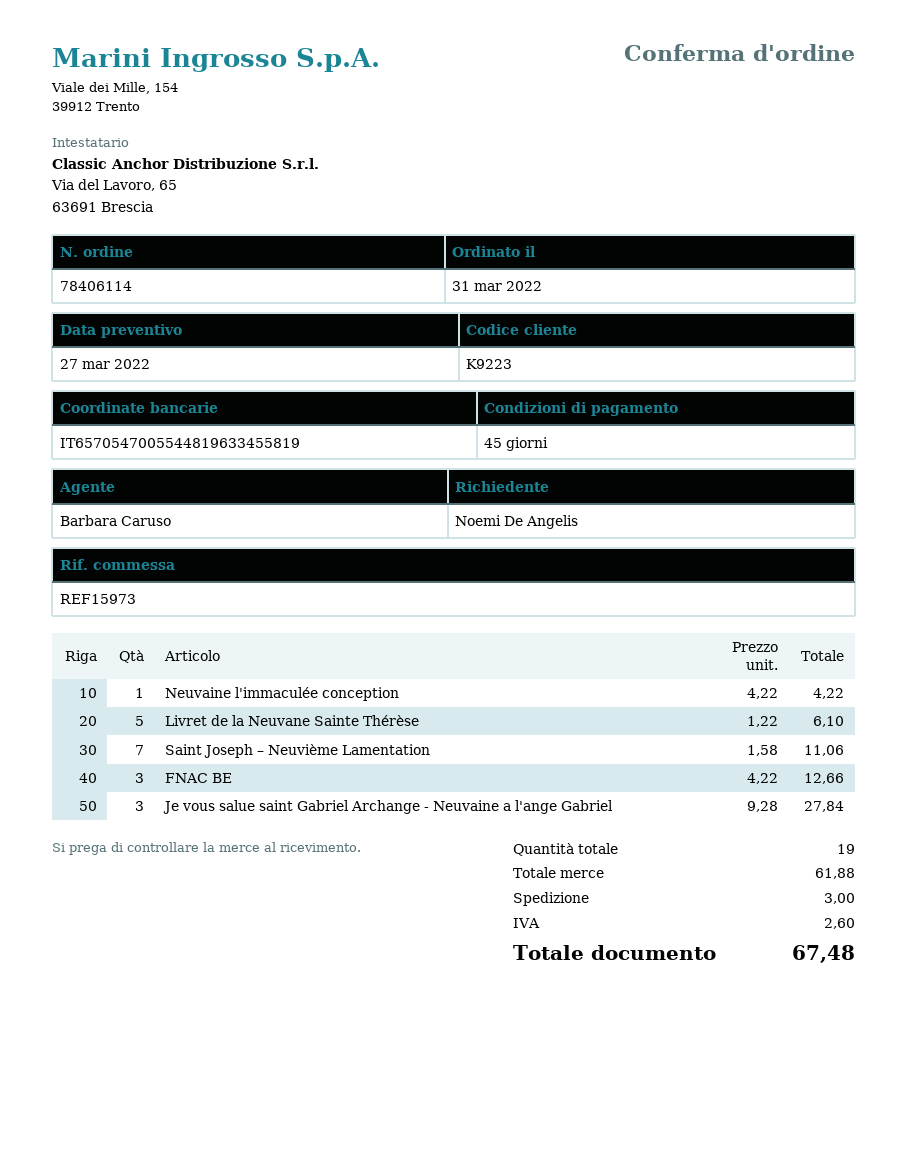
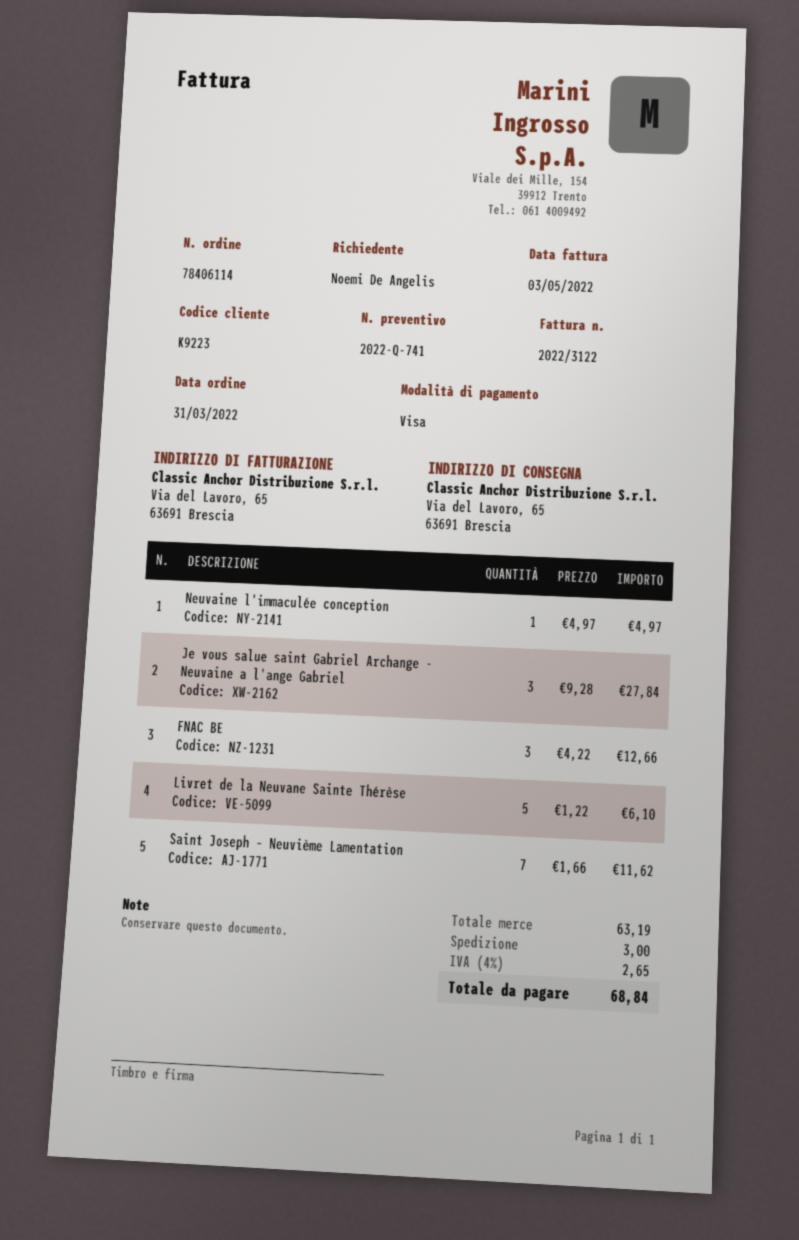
Neuvaine l'immaculée conception: 1 x 4.22 = 4.22 -> 1 x 4.97 = 4.97
Saint Joseph – Neuvième Lamentation: 7 x 1.58 = 11.06 -> 7 x 1.66 = 11.62
subtotal: 61.88 -> 63.19
tax: 2.60 -> 2.65
total: 67.48 -> 68.84

